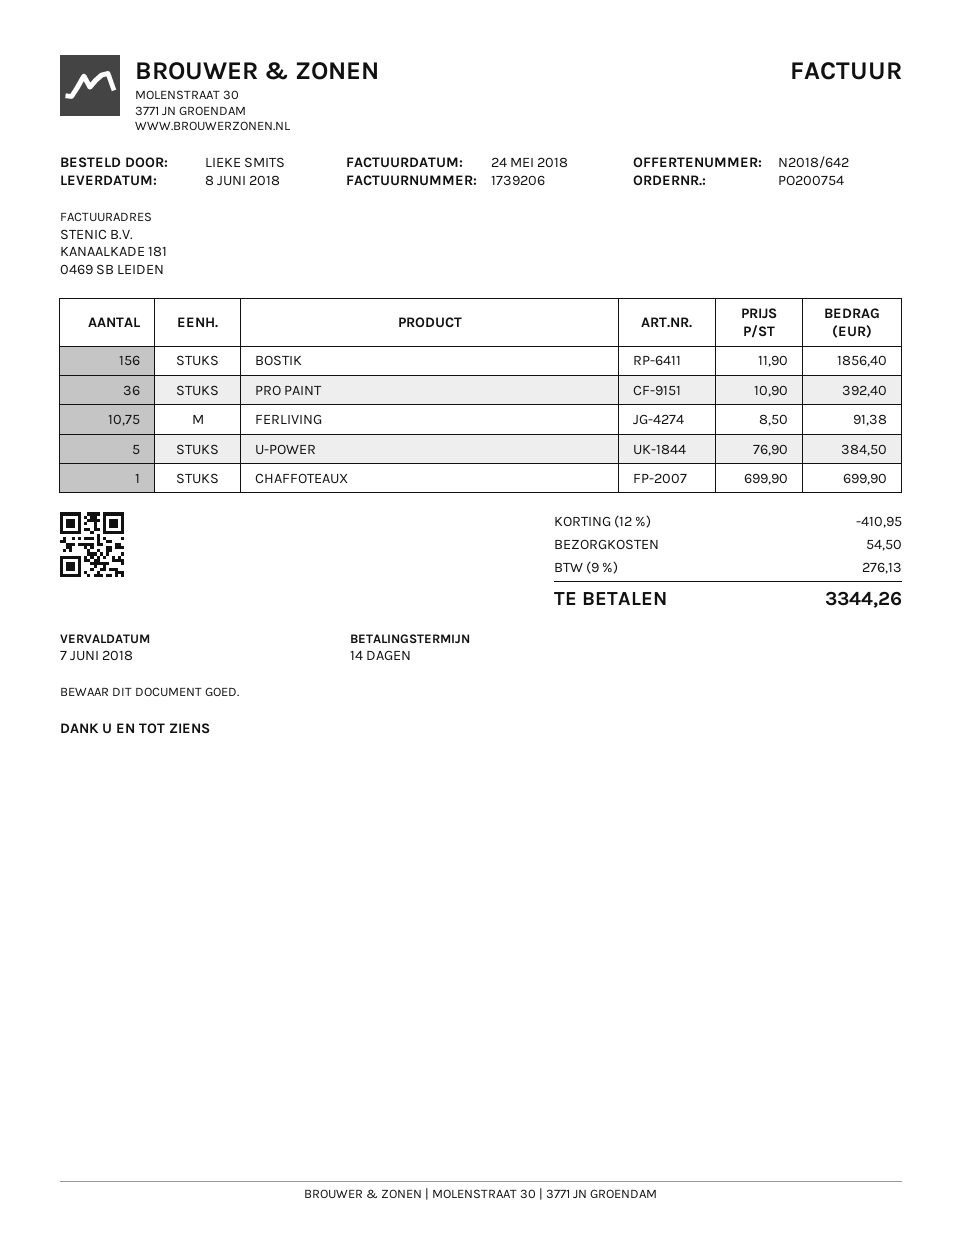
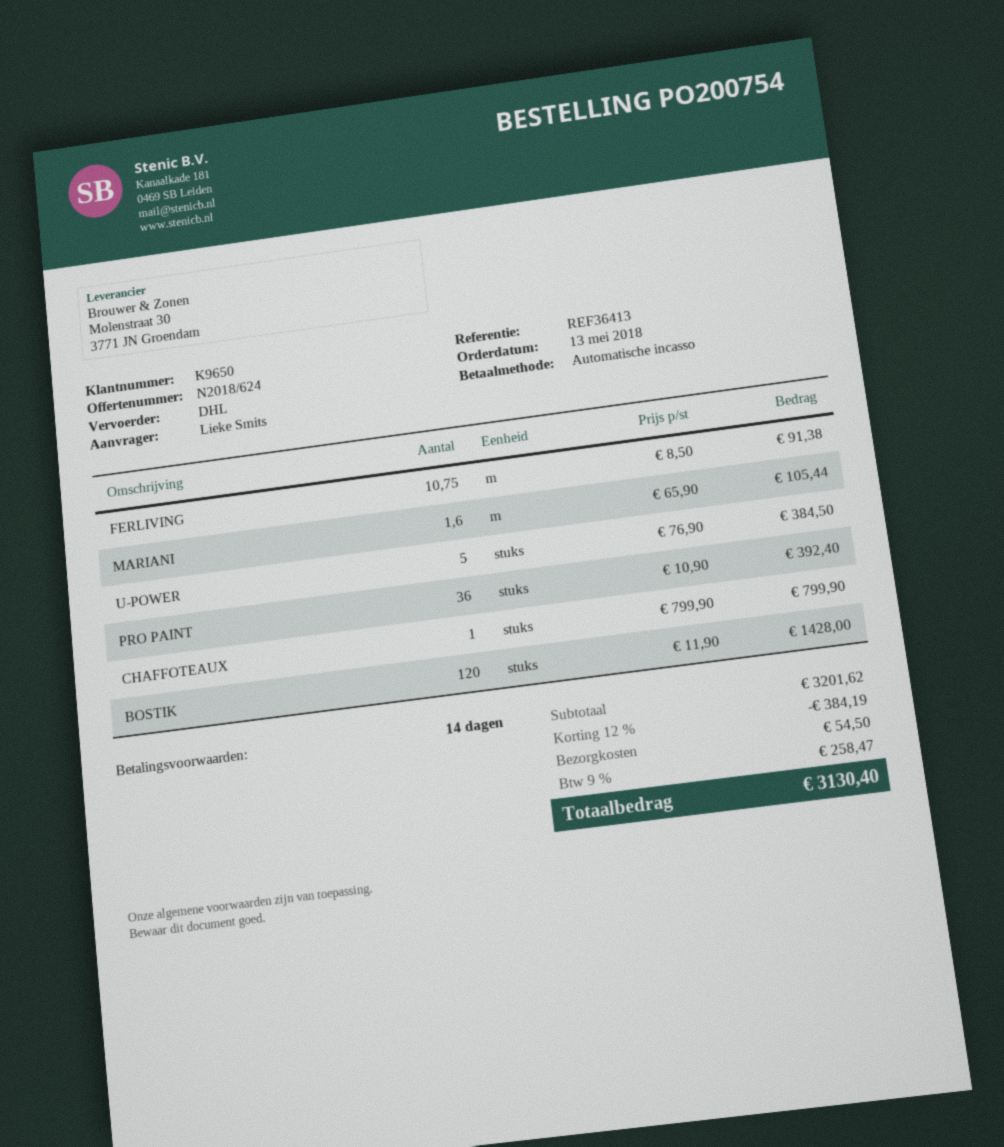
quote number: N2018/642 -> N2018/624
BOSTIK: 156 x 11.90 = 1856.40 -> 120 x 11.90 = 1428.00
CHAFFOTEAUX: 1 x 699.90 = 699.90 -> 1 x 799.90 = 799.90
MARIANI: none -> 1.6 x 65.90 = 105.44
discount: 12% = 410.95 -> 12% = 384.19
tax: 9% = 276.13 -> 9% = 258.47
total: 3344.26 -> 3130.40

